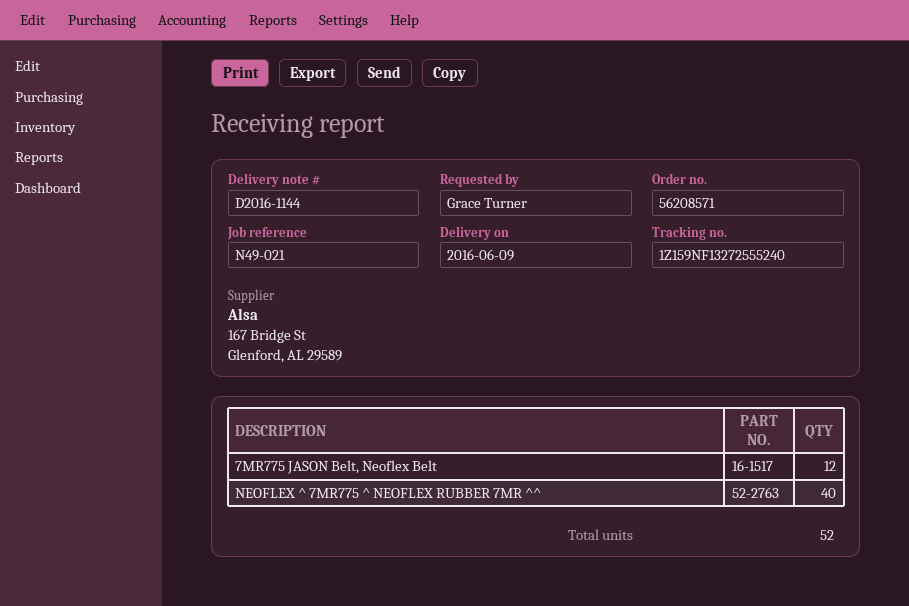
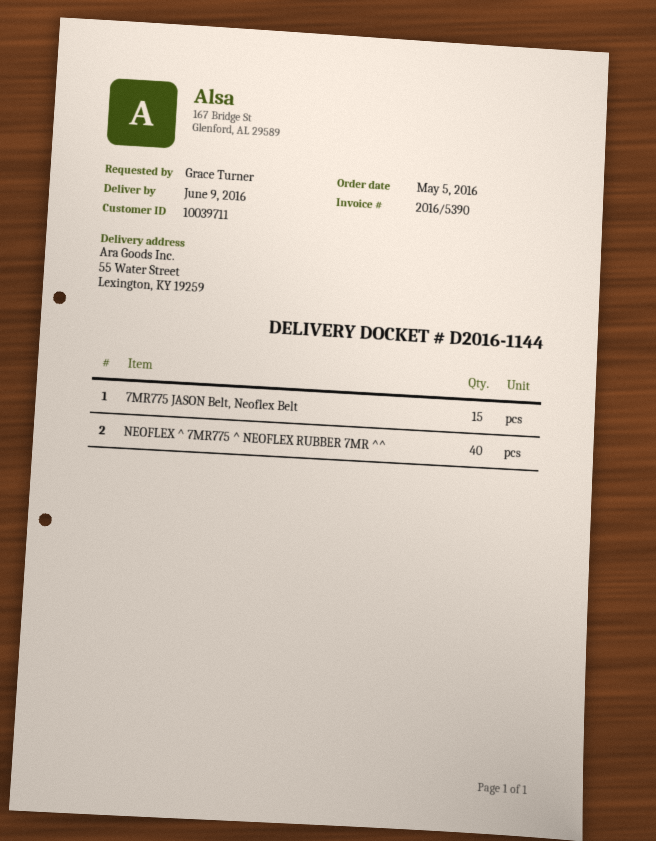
7MR775 JASON Belt, Neoflex Belt: 12 -> 15

